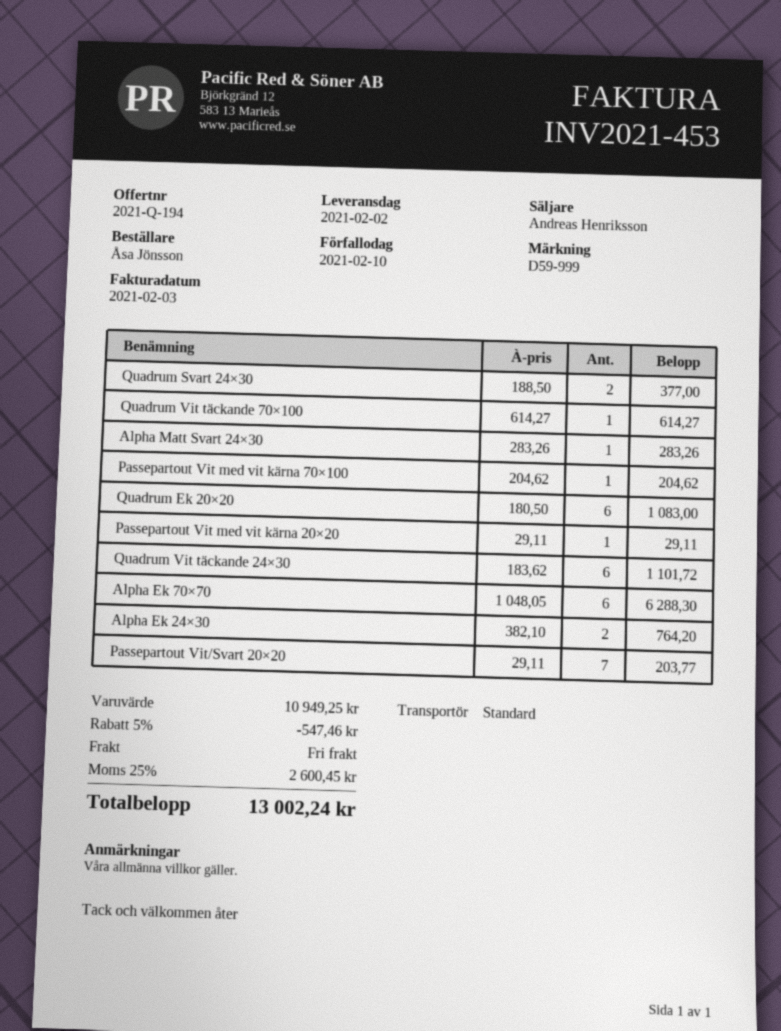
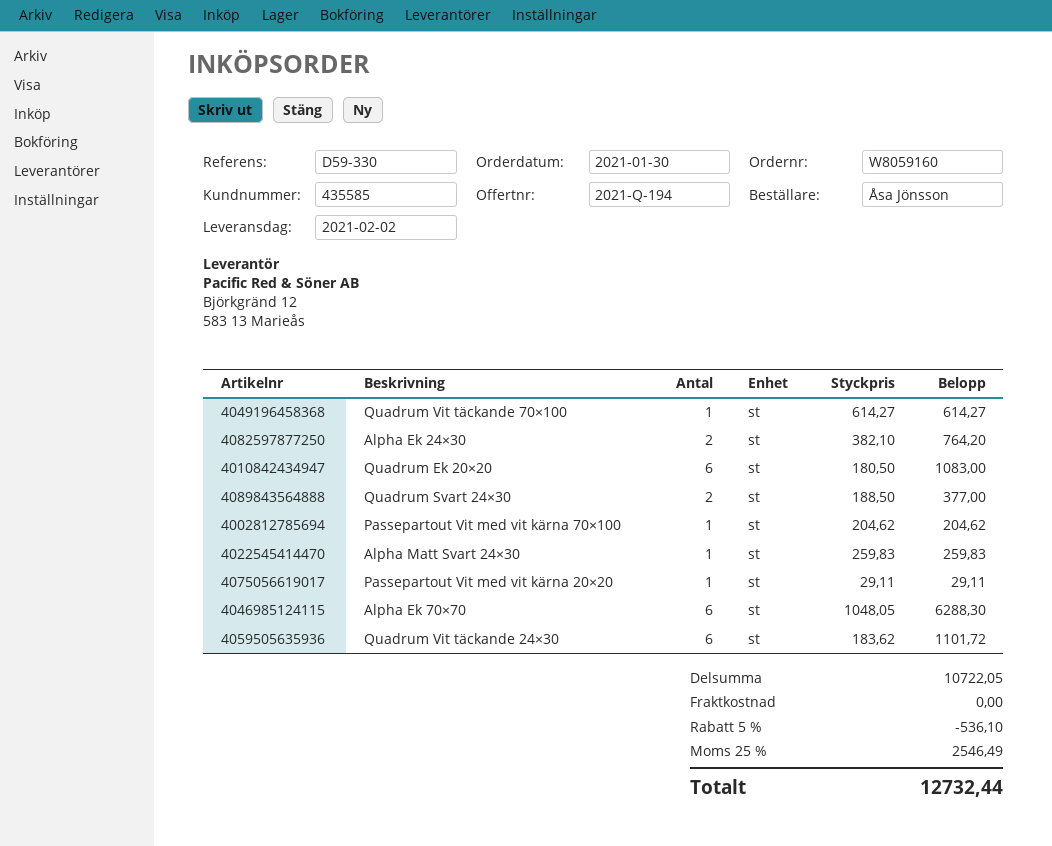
reference: D59-999 -> D59-330
Alpha Matt Svart 24×30: 1 x 283.26 = 283.26 -> 1 x 259.83 = 259.83
Passepartout Vit/Svart 20×20: 7 x 29.11 = 203.77 -> none
subtotal: 10949.25 -> 10722.05
discount: 5% = 547.46 -> 5% = 536.10
tax: 25% = 2600.45 -> 25% = 2546.49
total: 13002.24 -> 12732.44

